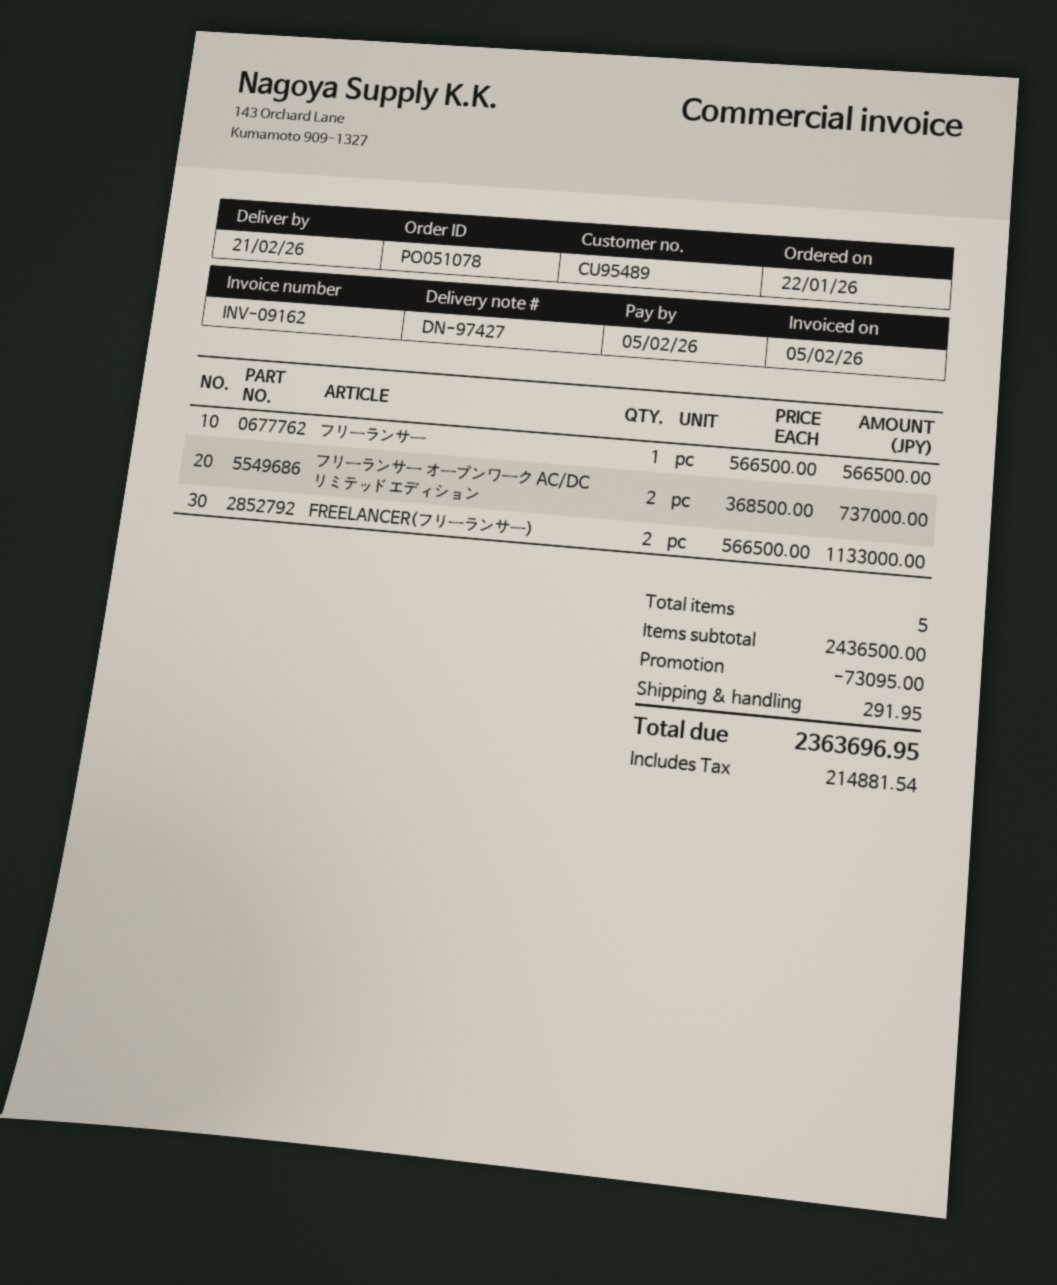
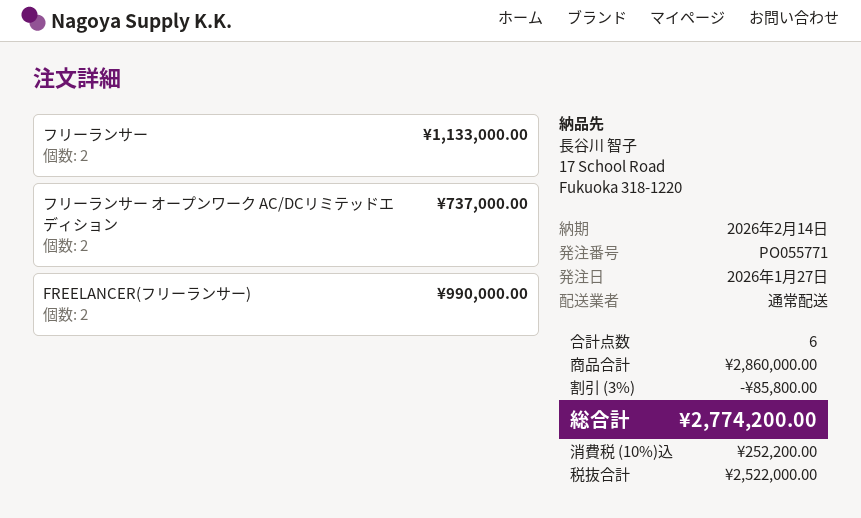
order number: PO051078 -> PO055771
order date: 2026-01-22 -> 2026-01-27
delivery date: 2026-02-21 -> 2026-02-14
フリーランサー: 1 for 566500.00 -> 2 for 1133000.00
FREELANCER(フリーランサー): 2 for 1133000.00 -> 2 for 990000.00
total quantity: 5 -> 6
subtotal: 2436500.00 -> 2860000.00
discount: 73095.00 -> 85800.00
shipping: 291.95 -> none
tax: 214881.54 -> 252200.00
total: 2363696.95 -> 2774200.00

